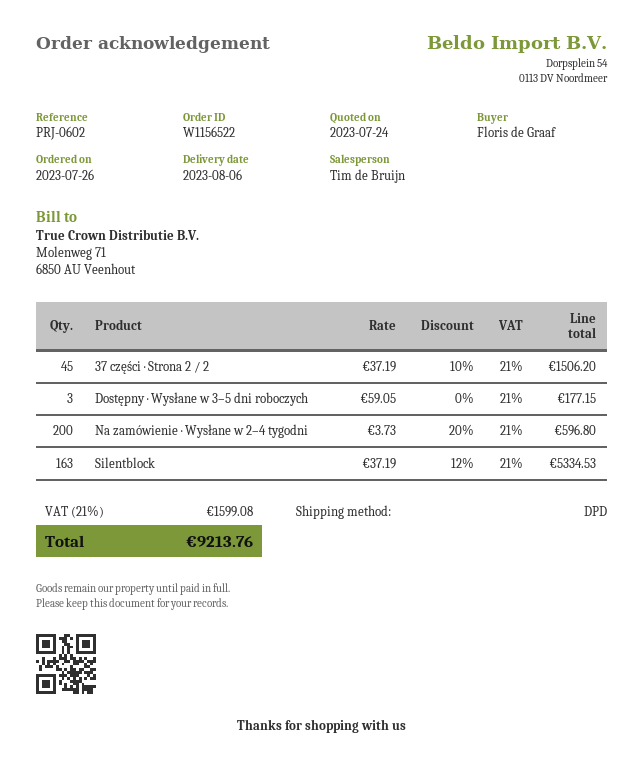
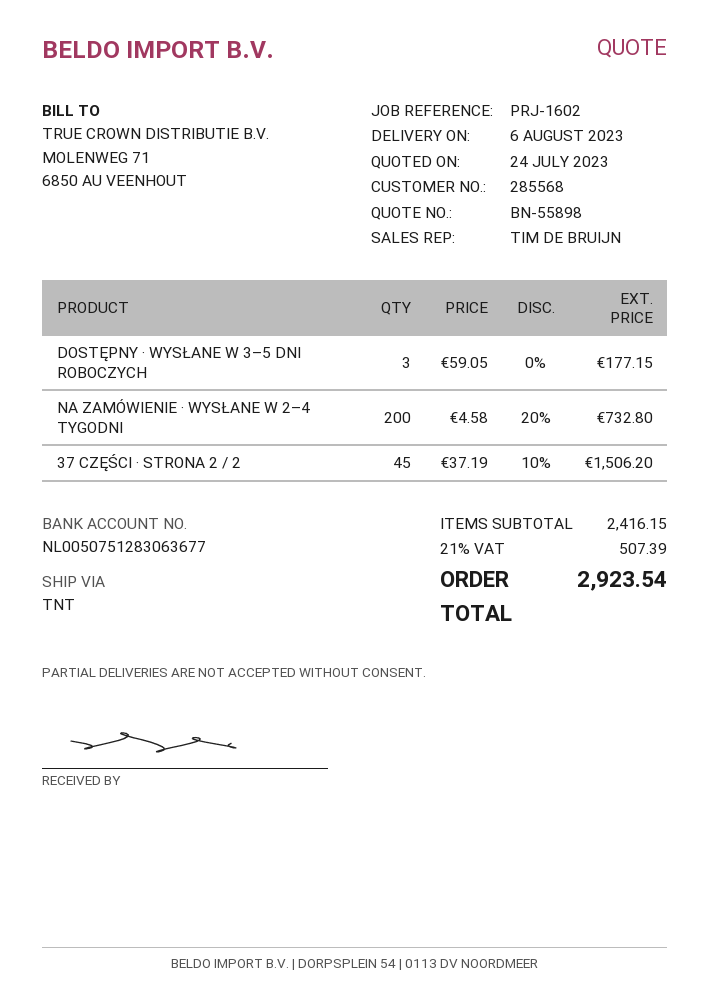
reference: PRJ-0602 -> PRJ-1602
shipping method: DPD -> TNT
Na zamówienie · Wysłane w 2–4 tygodni: 200 x 3.73 - 20% = 596.80 -> 200 x 4.58 - 20% = 732.80
Silentblock: 163 x 37.19 - 12% = 5334.53 -> none
tax: 21% = 1599.08 -> 21% = 507.39
total: 9213.76 -> 2923.54

